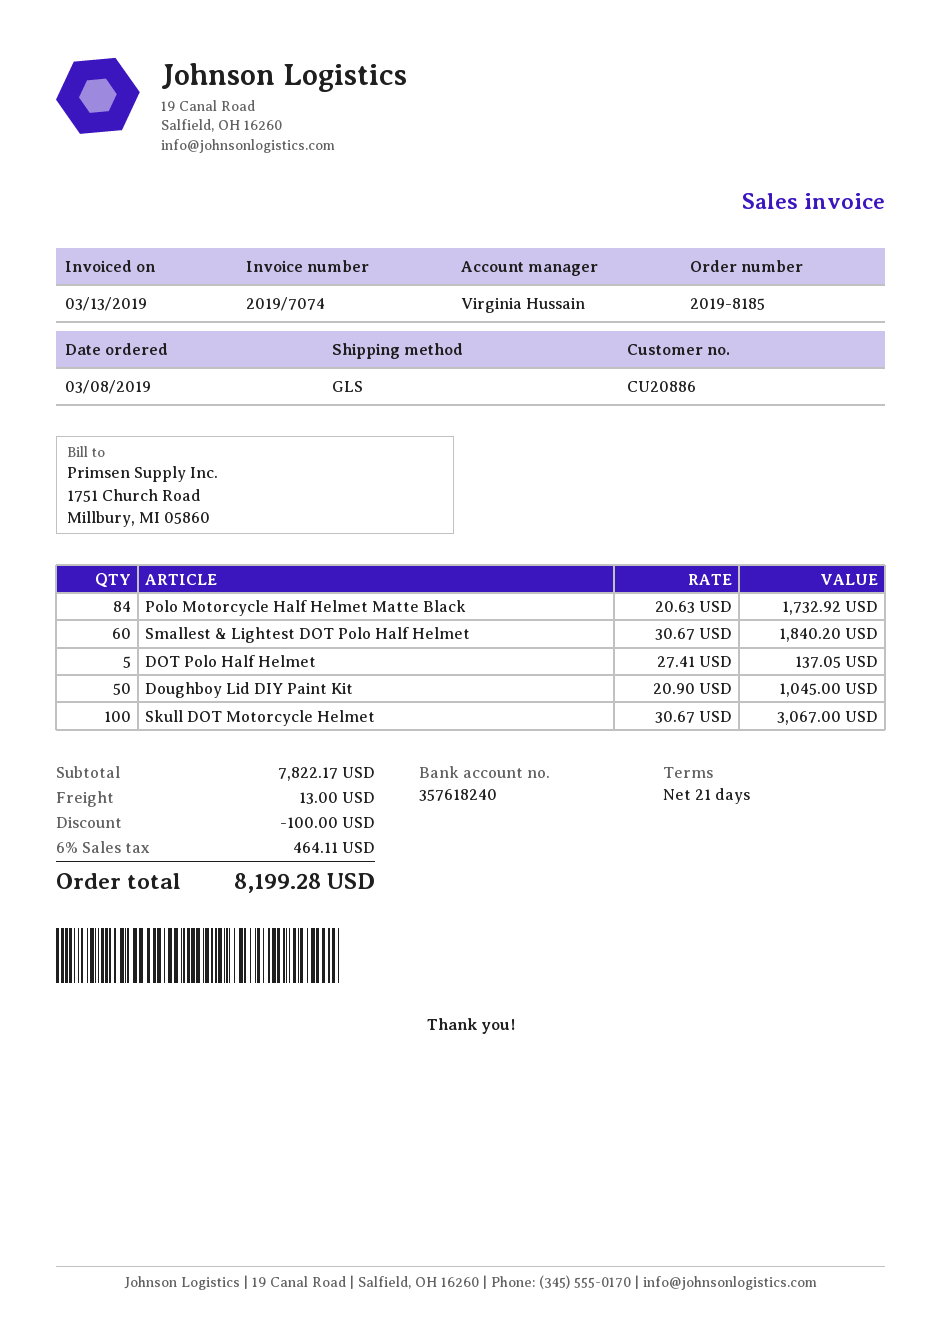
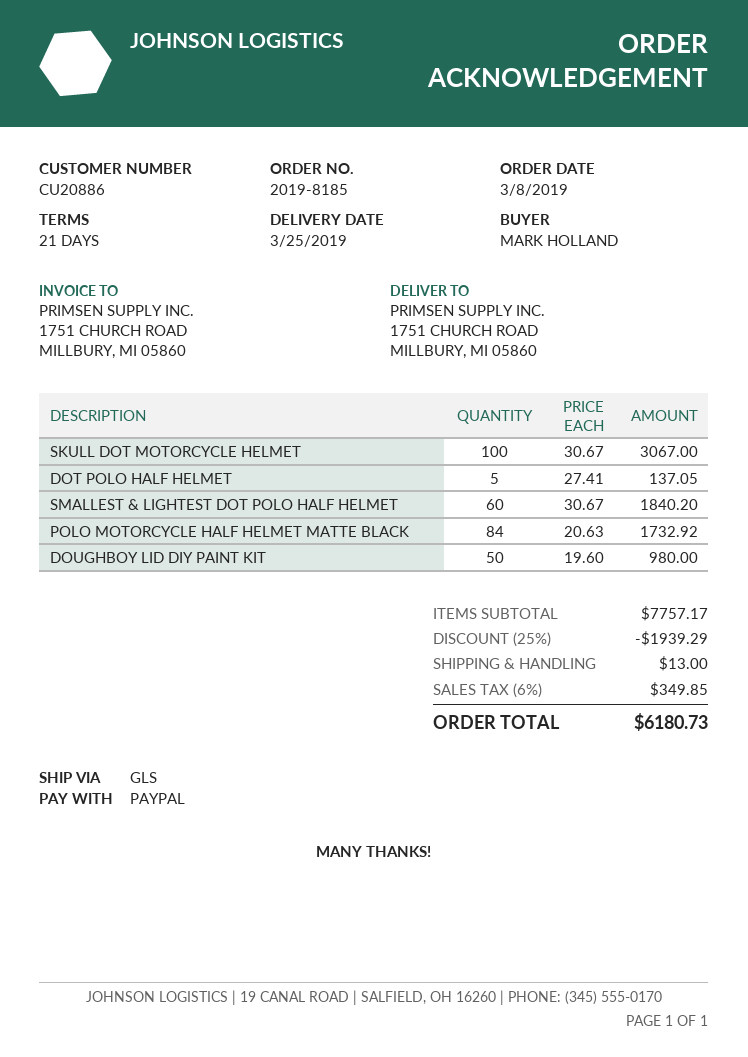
Doughboy Lid DIY Paint Kit: 50 x 20.90 = 1045.00 -> 50 x 19.60 = 980.00
subtotal: 7822.17 -> 7757.17
discount: 100.00 -> 1939.29
tax: 6% = 464.11 -> 6% = 349.85
total: 8199.28 -> 6180.73

